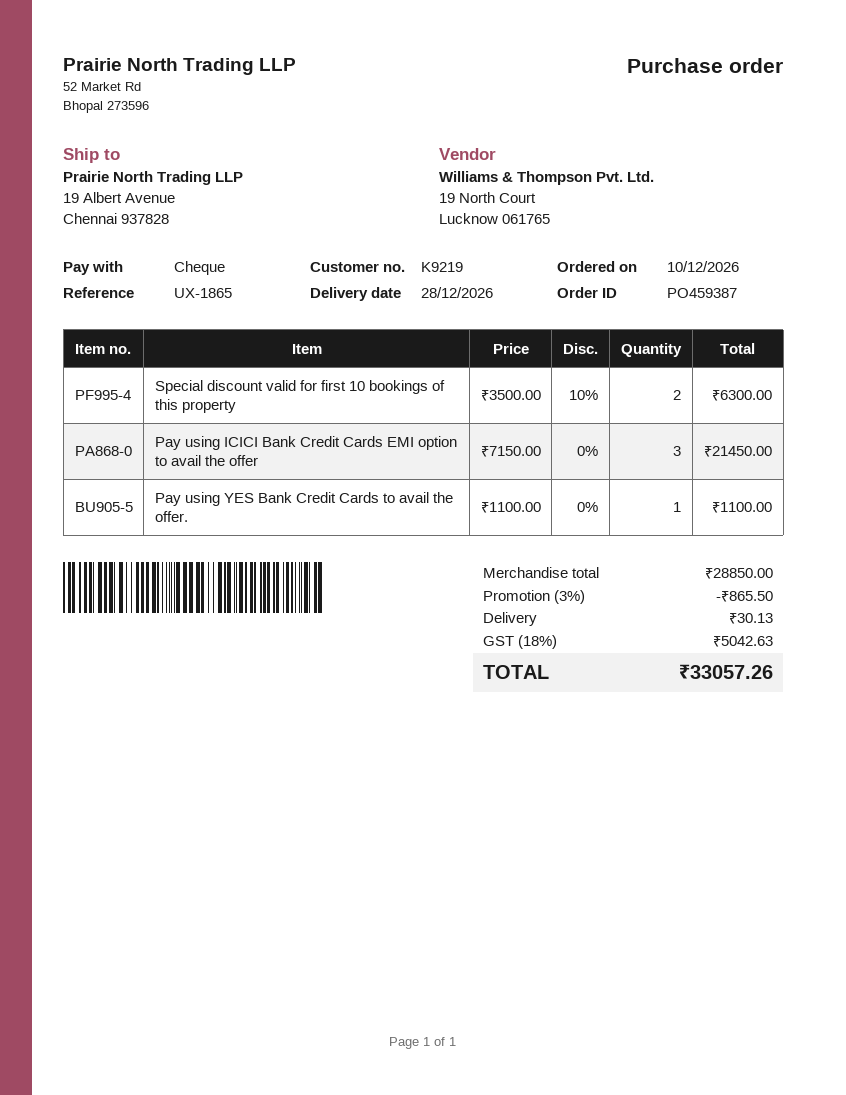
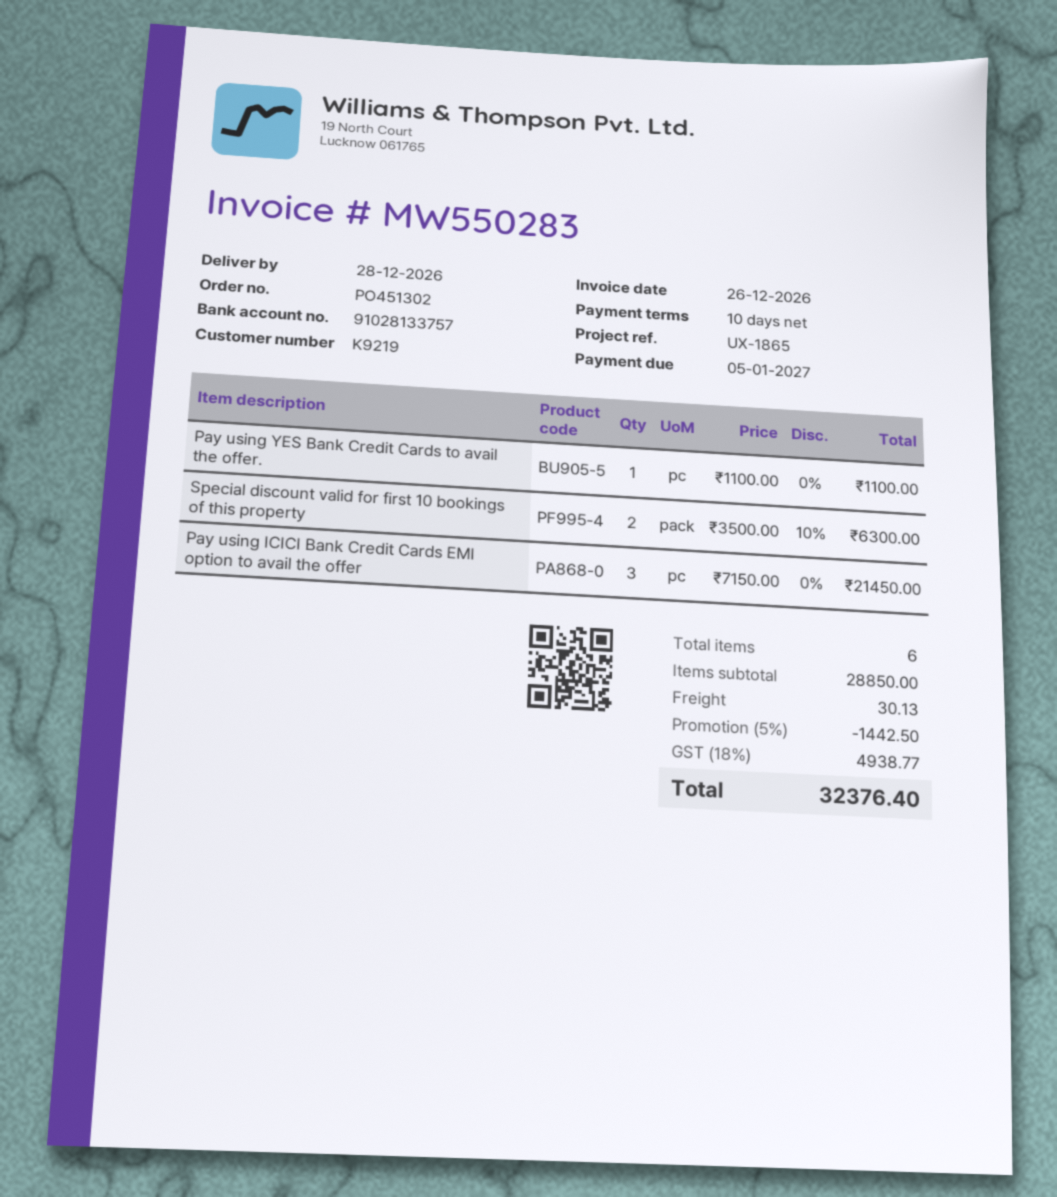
order number: PO459387 -> PO451302
discount: 3% = 865.50 -> 5% = 1442.50
tax: 18% = 5042.63 -> 18% = 4938.77
total: 33057.26 -> 32376.40

